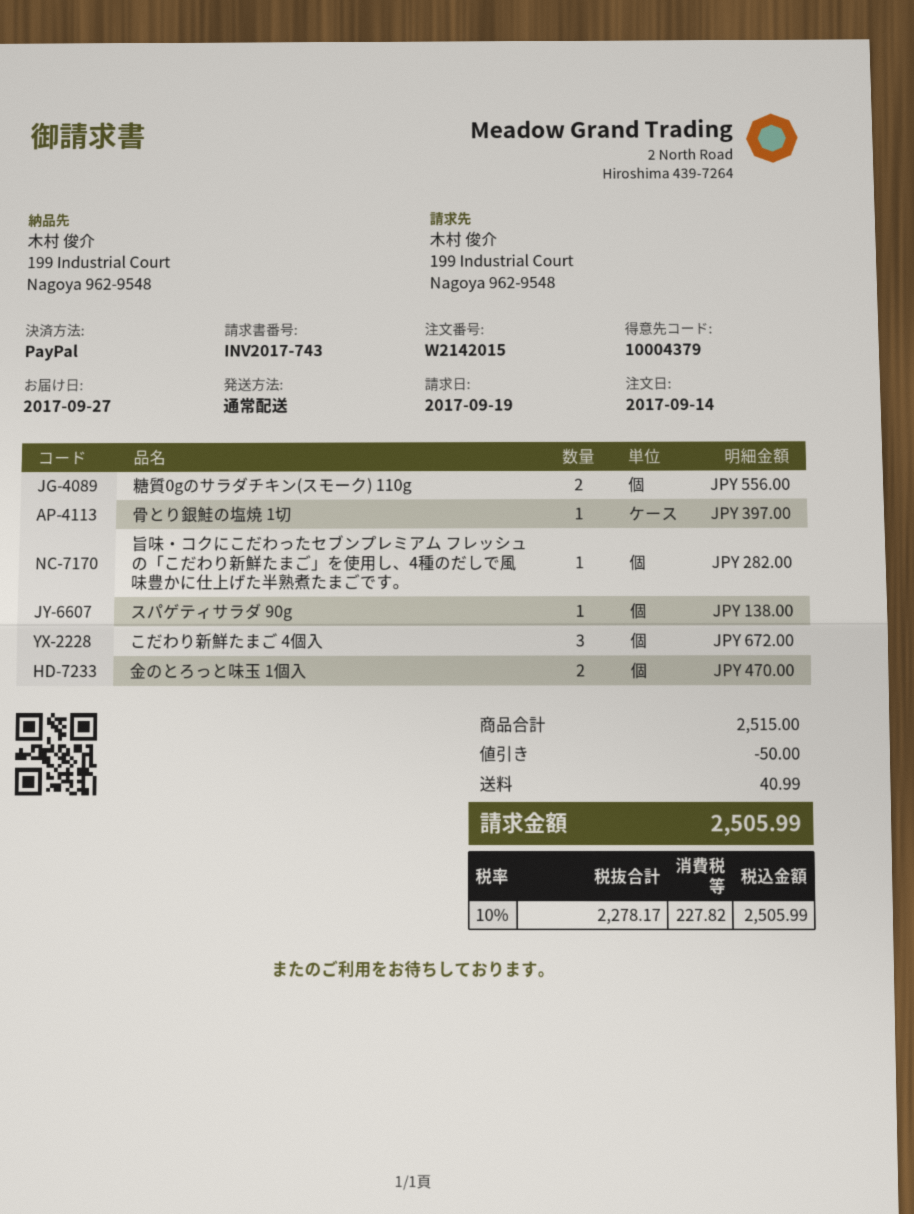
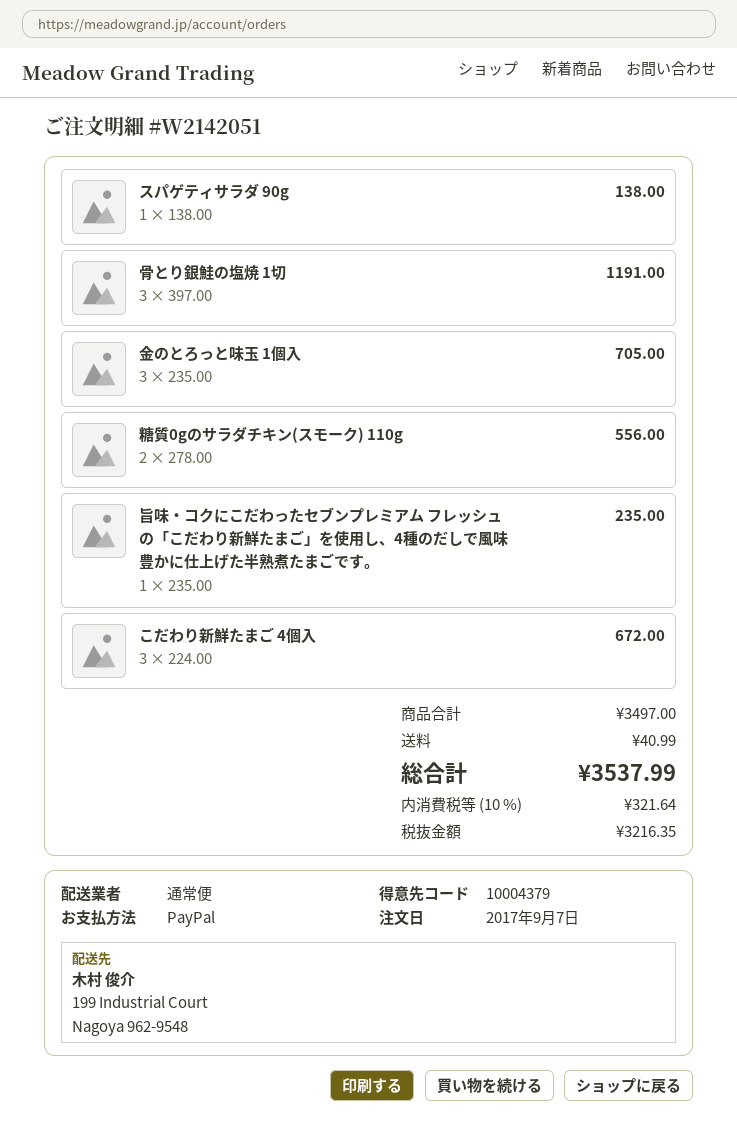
order number: W2142015 -> W2142051
order date: 2017-09-14 -> 2017-09-07
骨とり銀鮭の塩焼 1切: 1 for 397.00 -> 3 for 1191.00
旨味・コクにこだわったセブンプレミアム フレッシュの「こだわり新鮮たまご」を使用し、4種のだしで風味豊かに仕上げた半熟煮たまごです。: 1 for 282.00 -> 1 for 235.00
金のとろっと味玉 1個入: 2 for 470.00 -> 3 for 705.00
subtotal: 2515.00 -> 3497.00
discount: 50.00 -> none
net: 2278.17 -> 3216.35
tax: 10% = 227.82 -> 10% = 321.64
total: 2505.99 -> 3537.99

